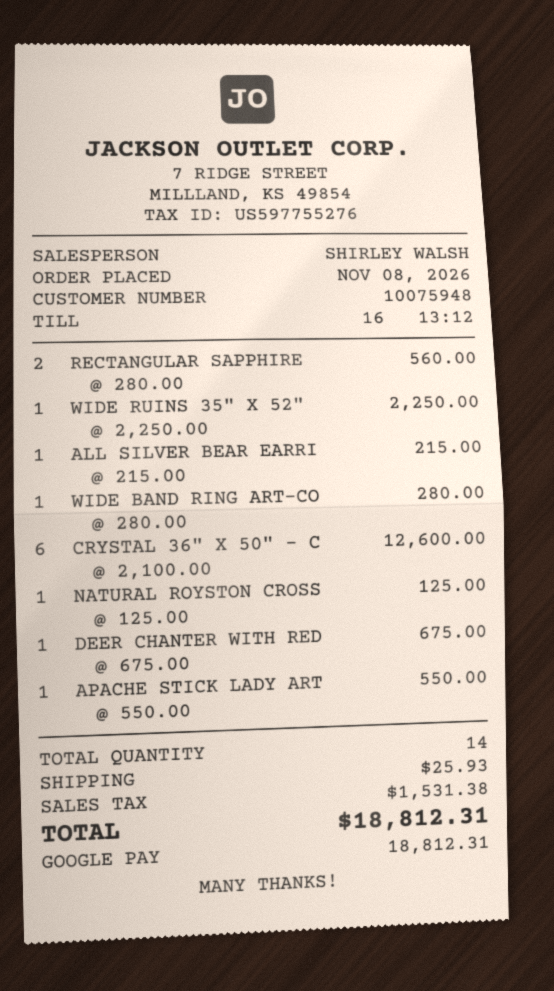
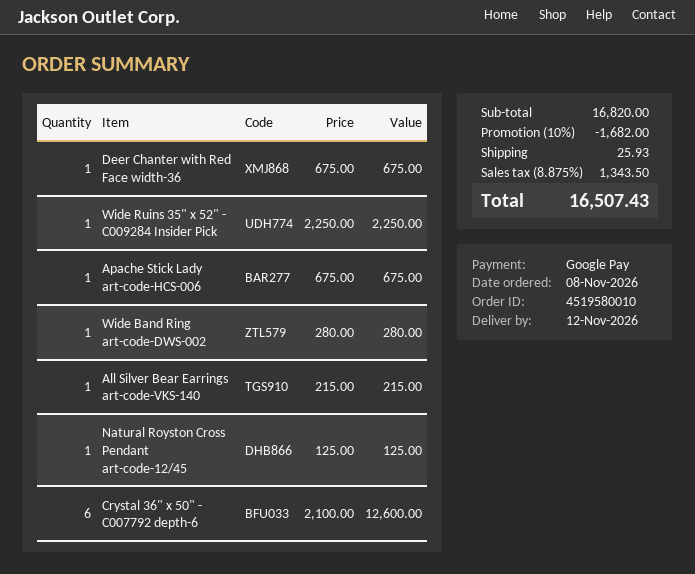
RECTANGULAR SAPPHIRE: 2 x 280.00 = 560.00 -> none
APACHE STICK LADY ART: 1 x 550.00 = 550.00 -> 1 x 675.00 = 675.00
discount: none -> 10% = 1682.00
tax: 1531.38 -> 1343.50
total: 18812.31 -> 16507.43

